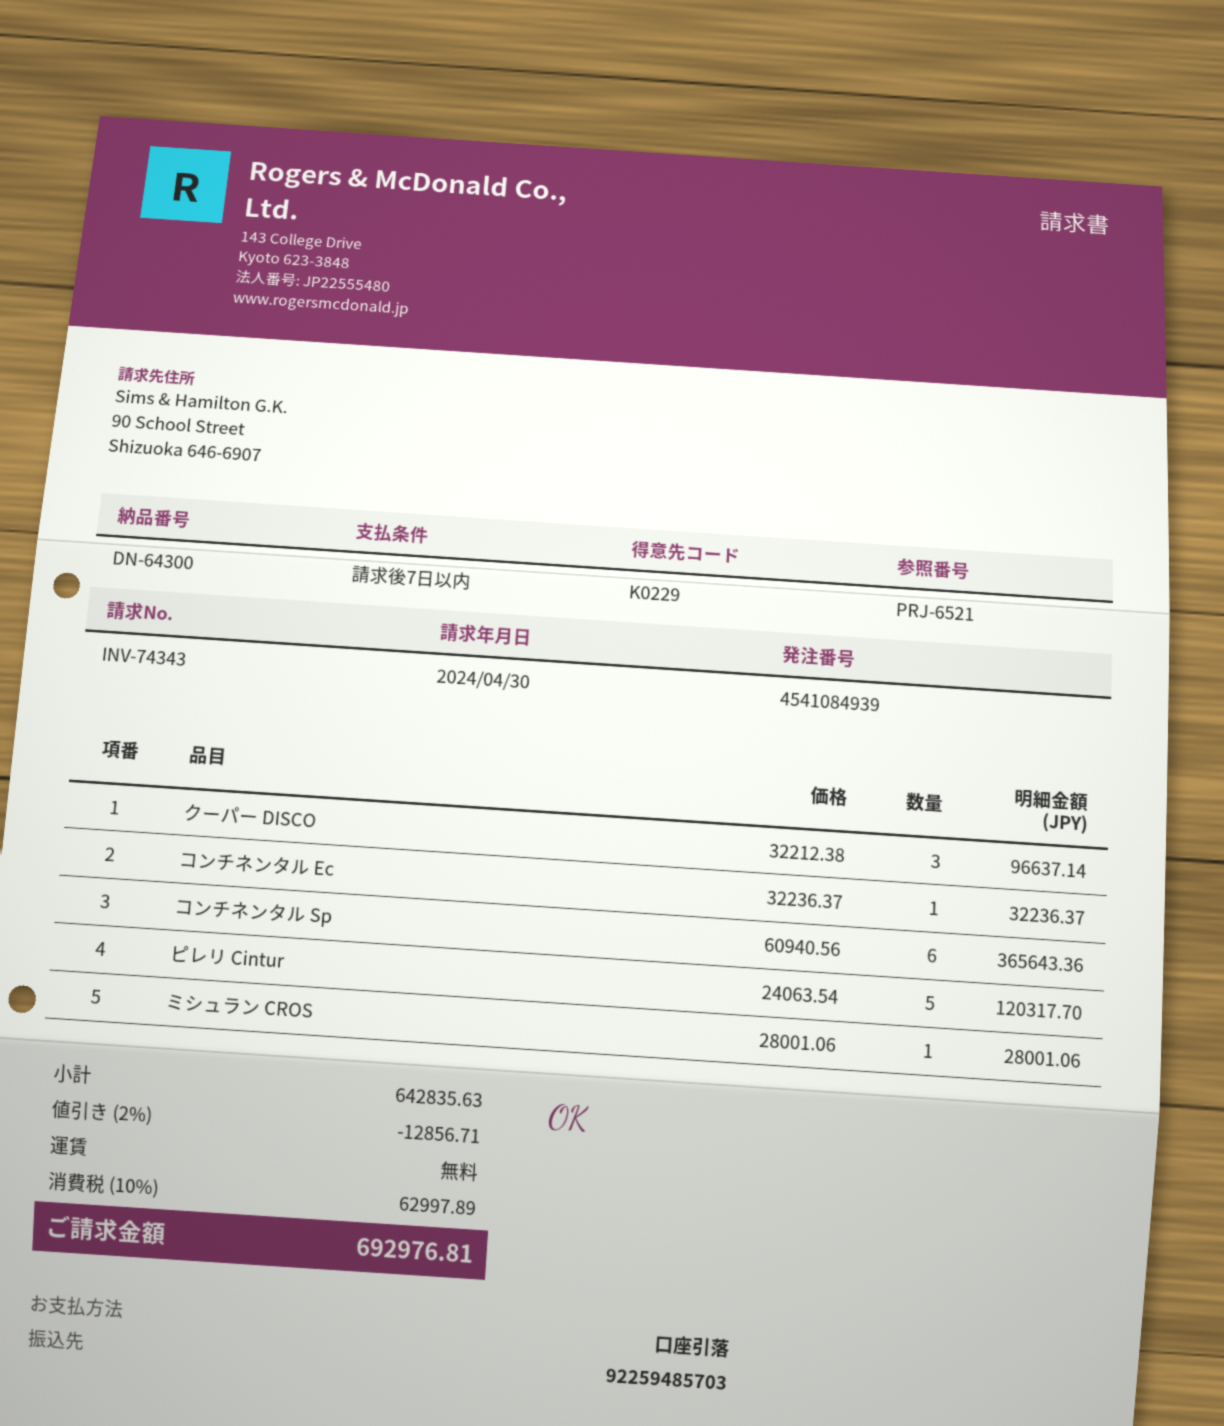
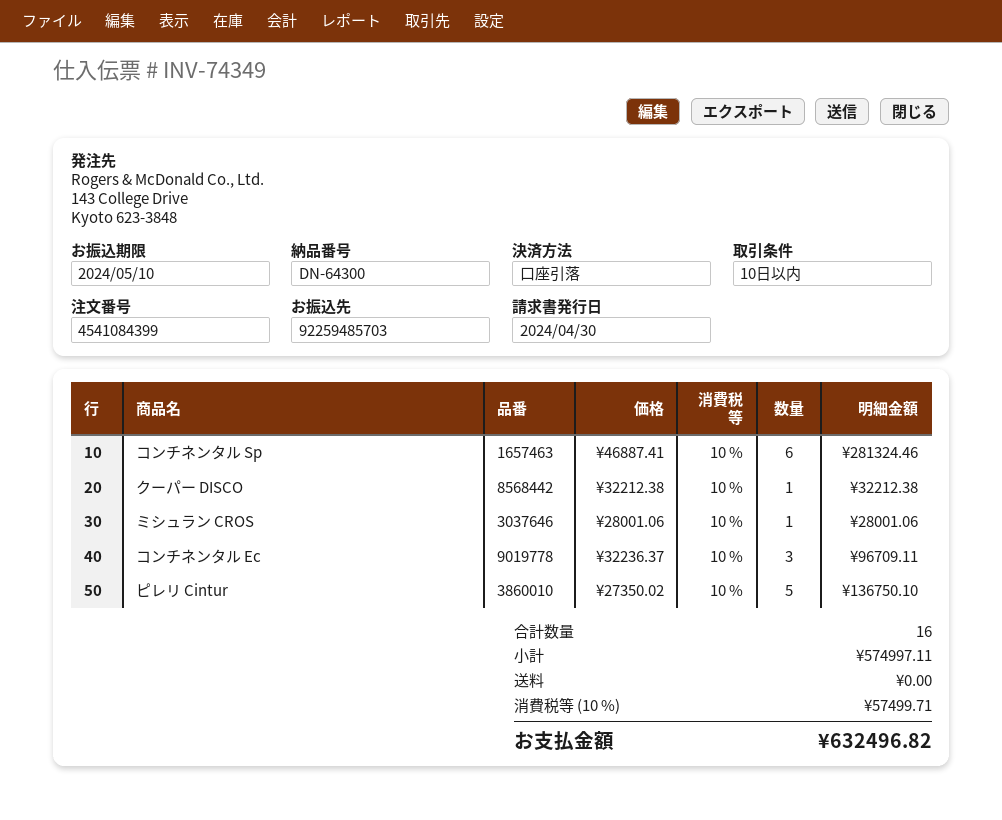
order number: 4541084939 -> 4541084399
invoice number: INV-74343 -> INV-74349
payment terms: 7 days -> 10 days
クーパー DISCO: 3 x 32212.38 = 96637.14 -> 1 x 32212.38 = 32212.38
コンチネンタル Ec: 1 x 32236.37 = 32236.37 -> 3 x 32236.37 = 96709.11
コンチネンタル Sp: 6 x 60940.56 = 365643.36 -> 6 x 46887.41 = 281324.46
ピレリ Cintur: 5 x 24063.54 = 120317.70 -> 5 x 27350.02 = 136750.10
subtotal: 642835.63 -> 574997.11
discount: 2% = 12856.71 -> none
tax: 10% = 62997.89 -> 10% = 57499.71
total: 692976.81 -> 632496.82

